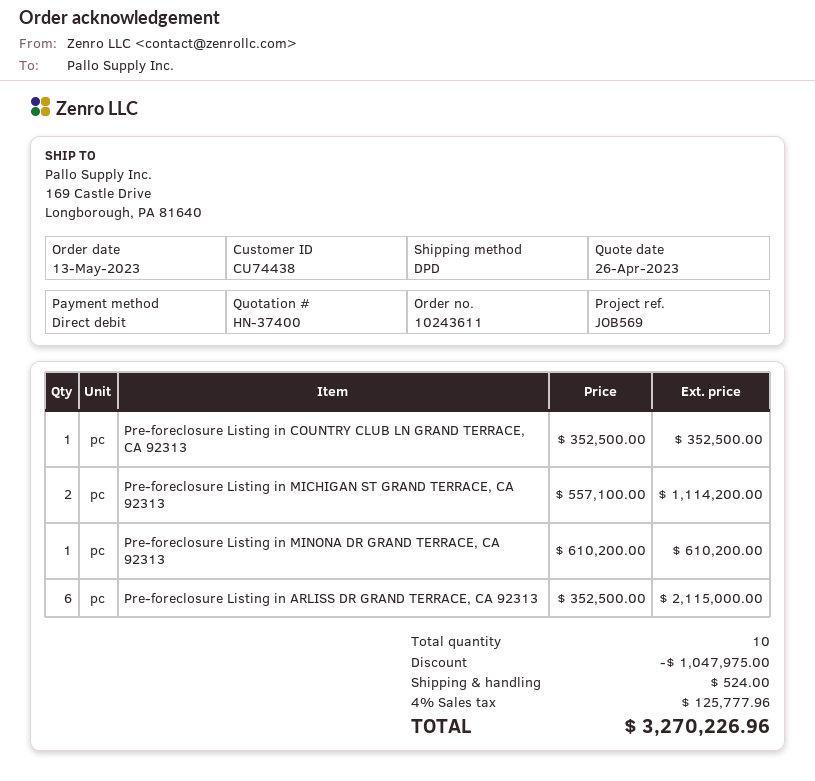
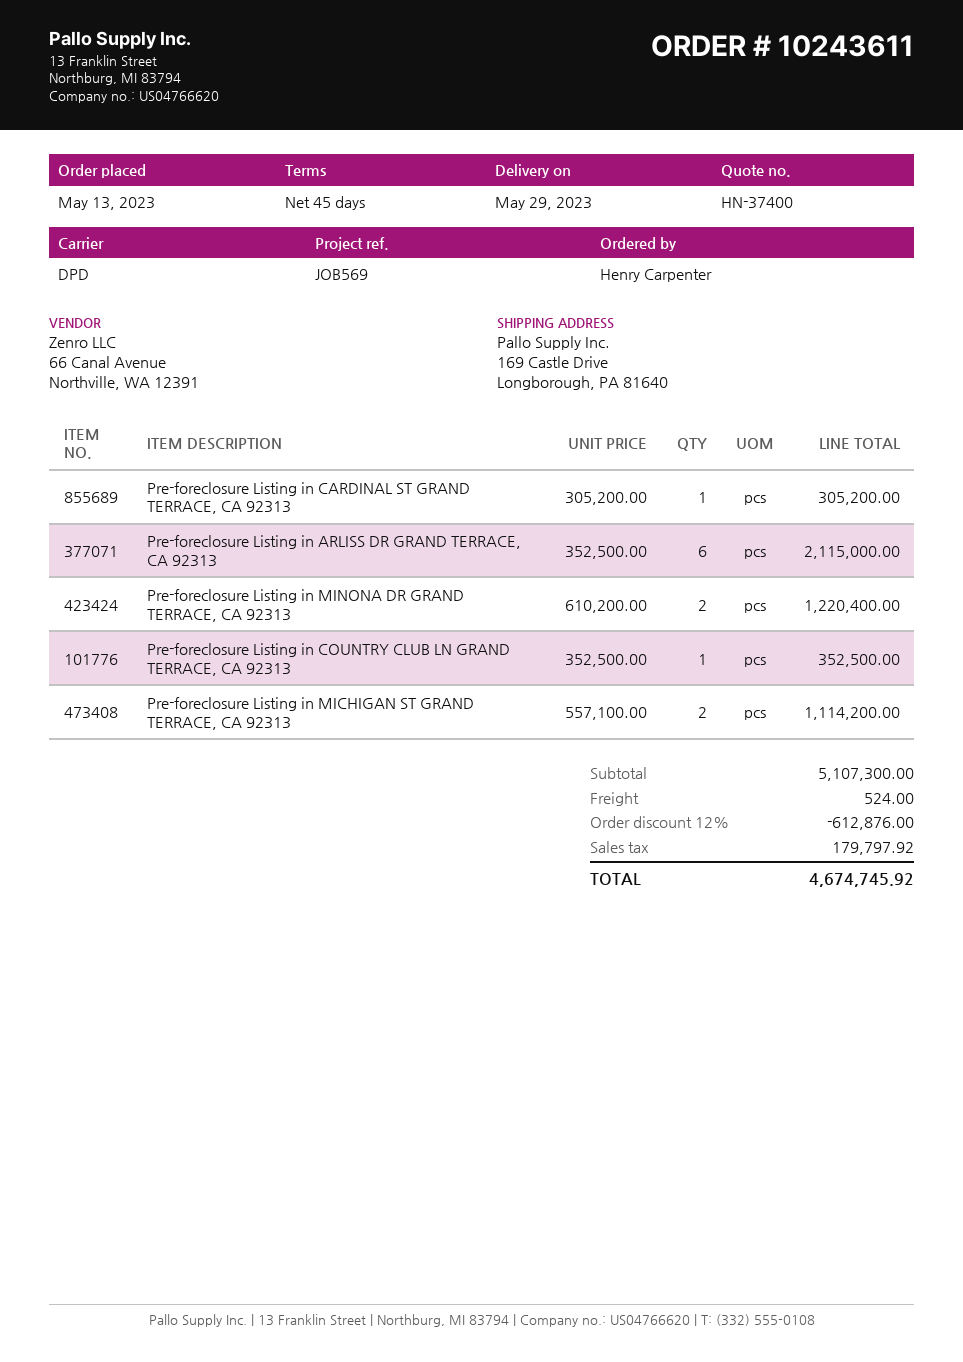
Pre-foreclosure Listing in MINONA DR GRAND TERRACE, CA 92313: 1 x 610200.00 = 610200.00 -> 2 x 610200.00 = 1220400.00
Pre-foreclosure Listing in CARDINAL ST GRAND TERRACE, CA 92313: none -> 1 x 305200.00 = 305200.00
discount: 1047975.00 -> 612876.00
tax: 125777.96 -> 179797.92
total: 3270226.96 -> 4674745.92

